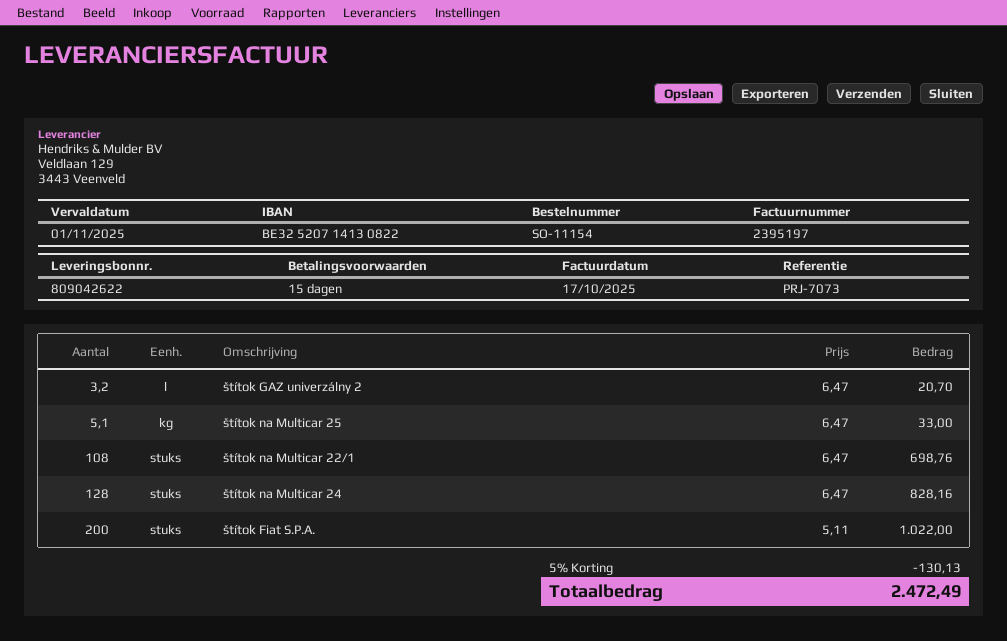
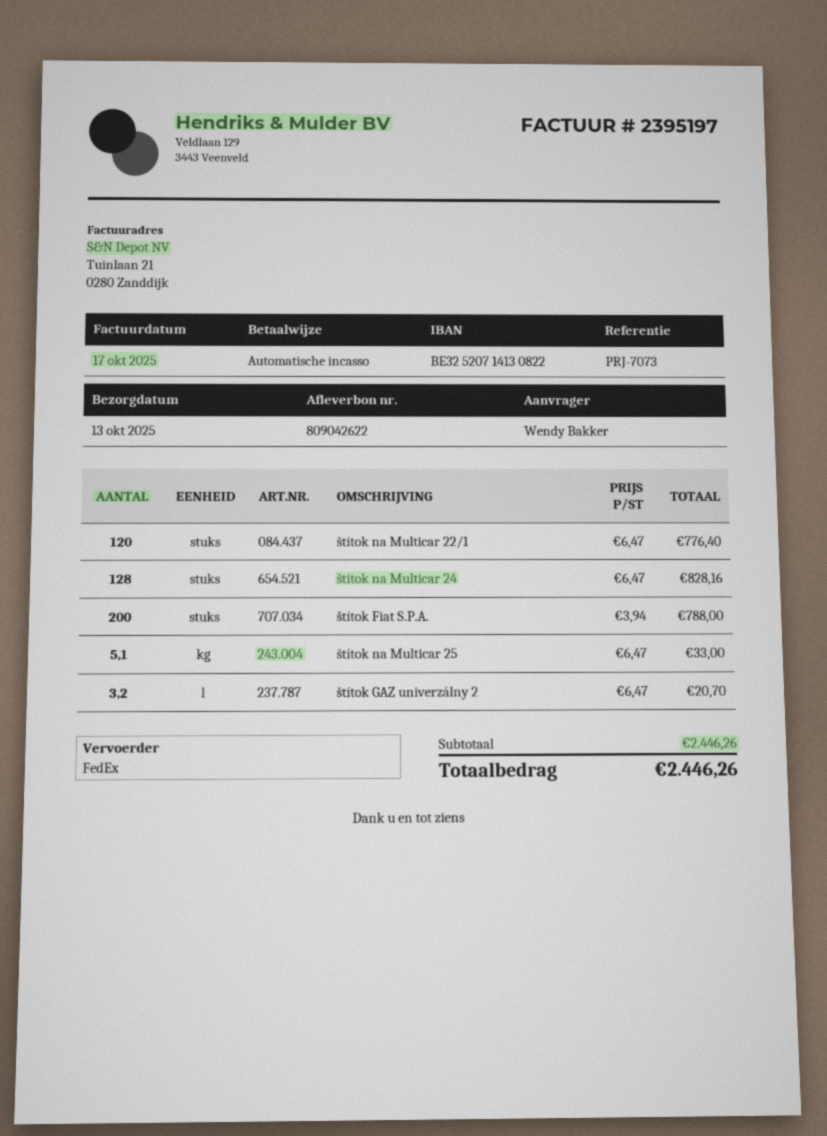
štítok na Multicar 22/1: 108 x 6.47 = 698.76 -> 120 x 6.47 = 776.40
štítok Fiat S.P.A.: 200 x 5.11 = 1022.00 -> 200 x 3.94 = 788.00
discount: 5% = 130.13 -> none
total: 2472.49 -> 2446.26

